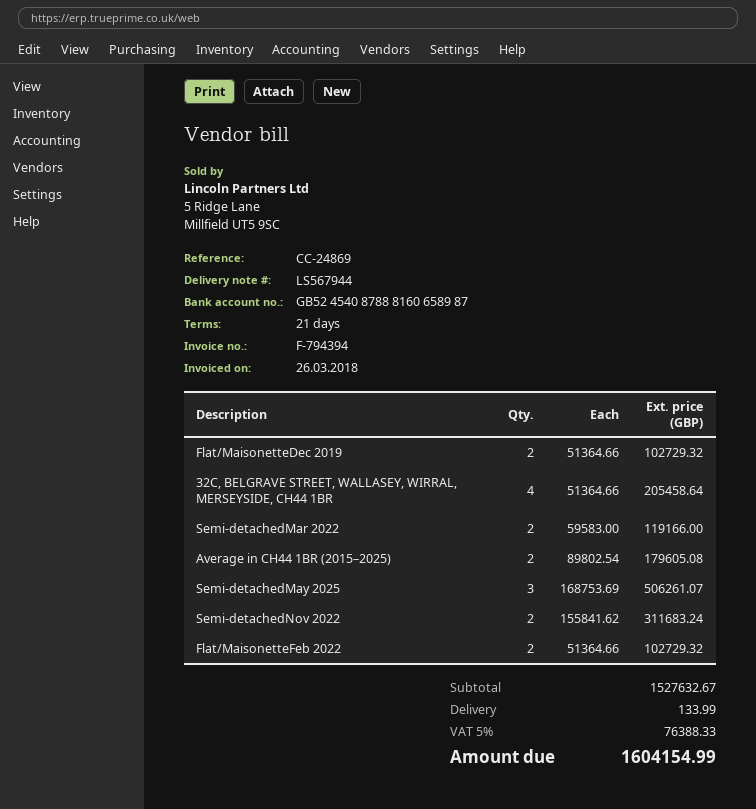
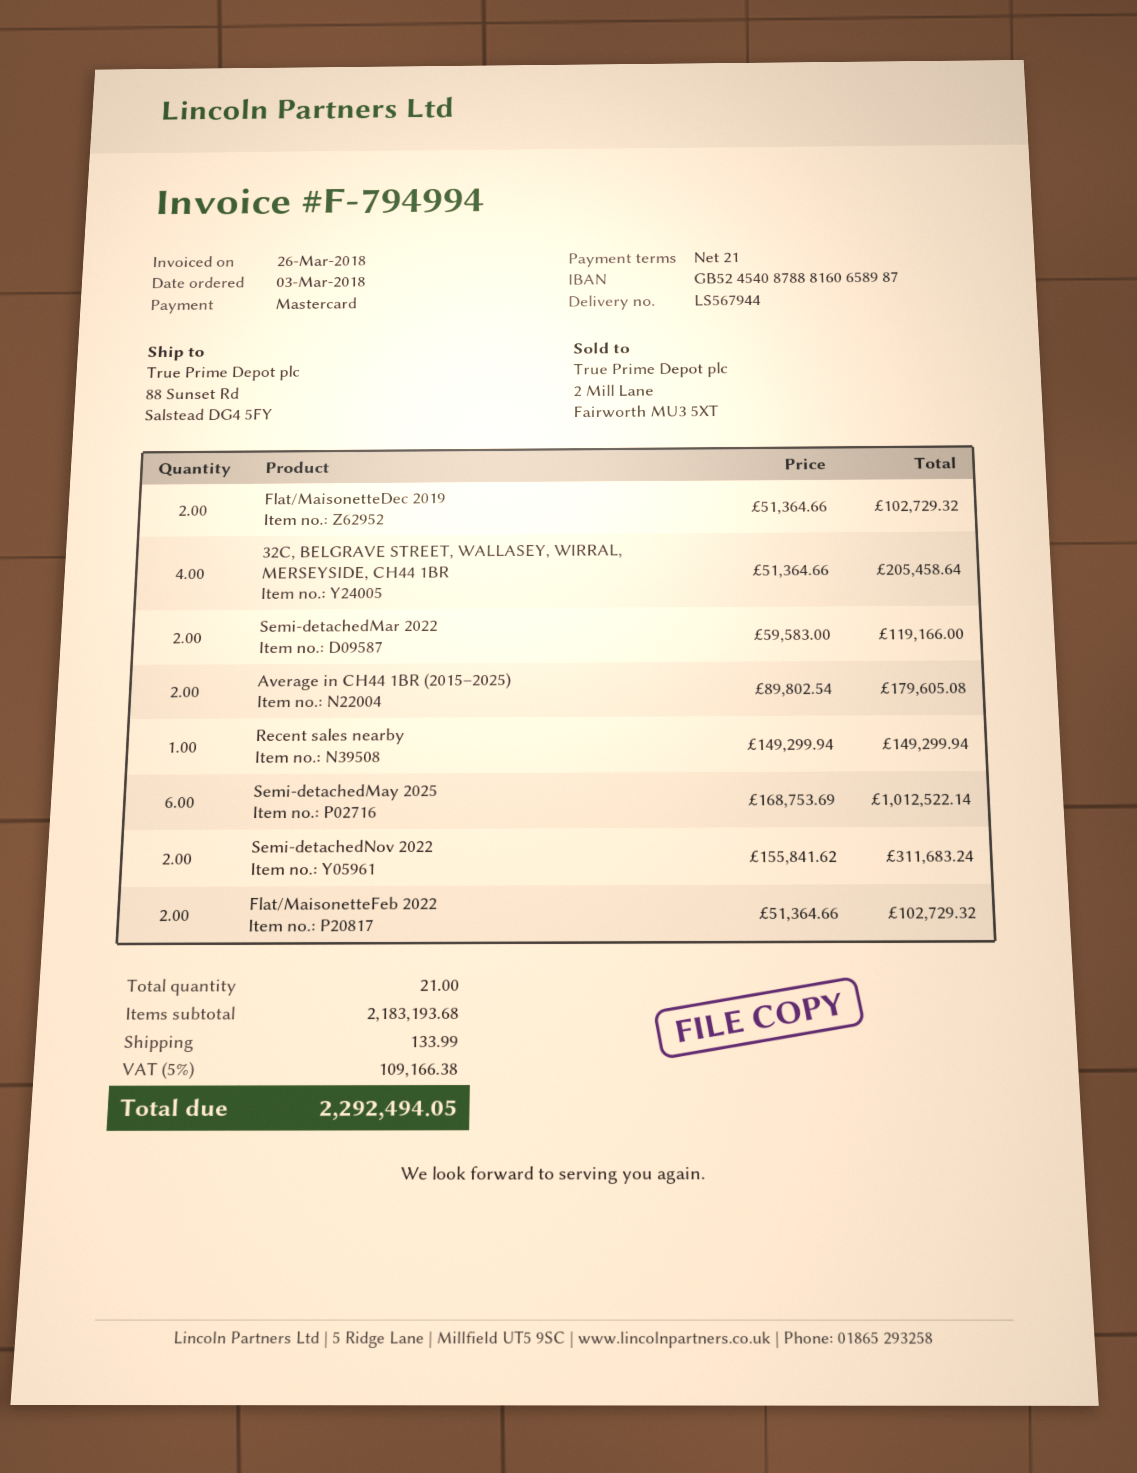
invoice number: F-794394 -> F-794994
Semi-detachedMay 2025: 3 x 168753.69 = 506261.07 -> 6 x 168753.69 = 1012522.14
Recent sales nearby: none -> 1 x 149299.94 = 149299.94
subtotal: 1527632.67 -> 2183193.68
tax: 5% = 76388.33 -> 5% = 109166.38
total: 1604154.99 -> 2292494.05

